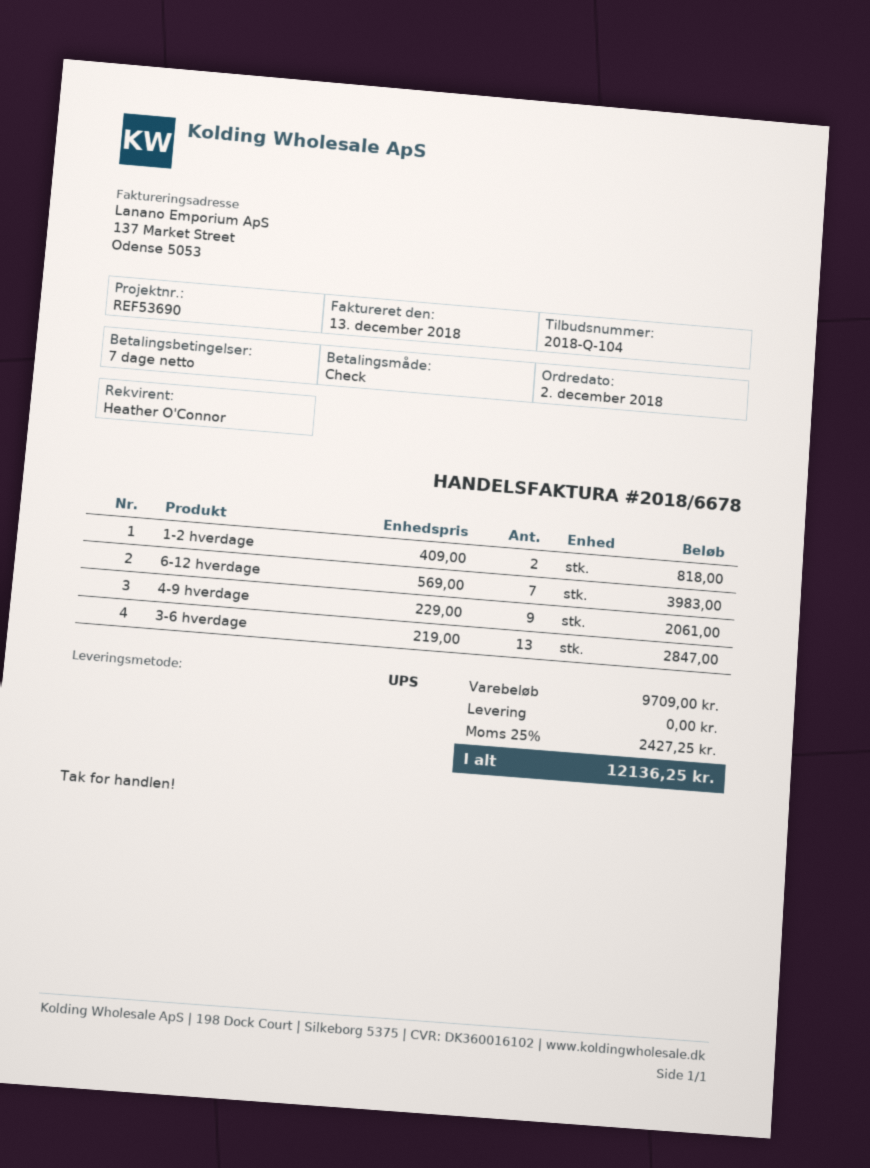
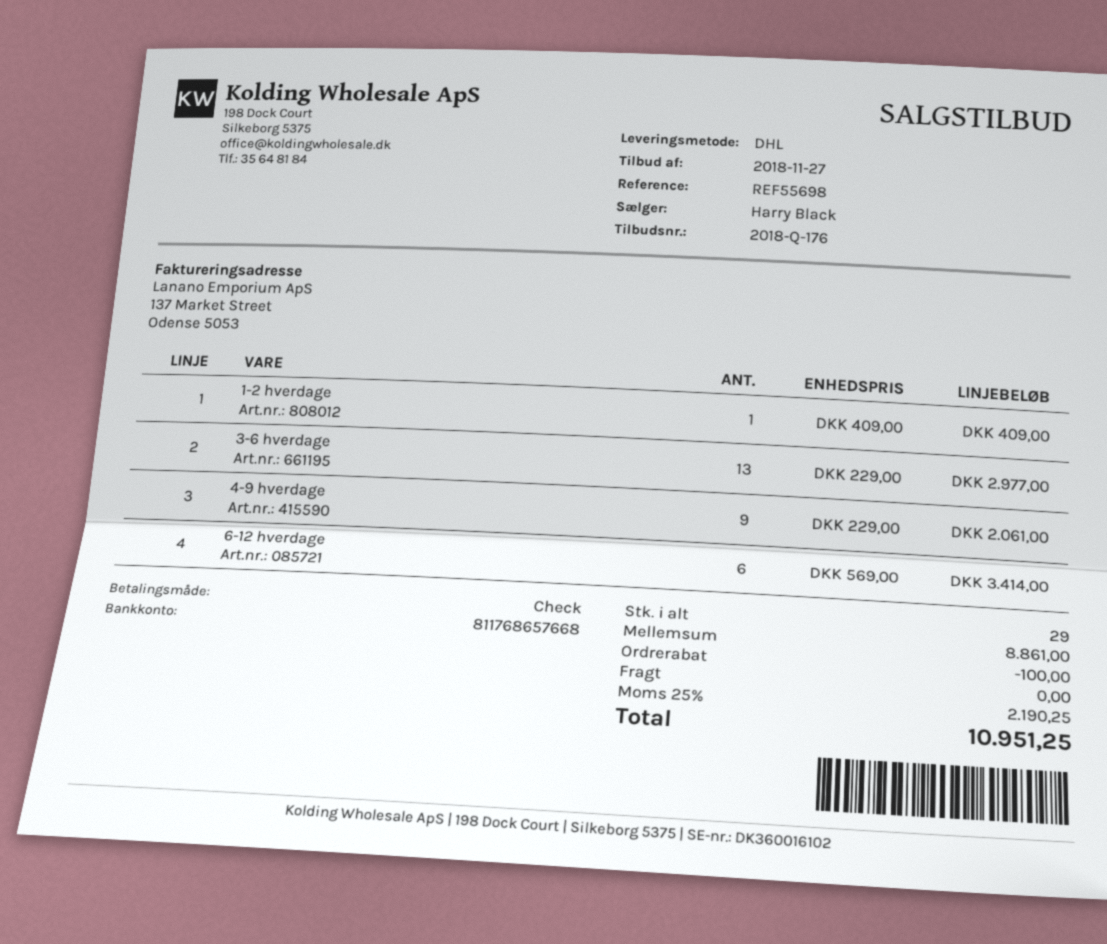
quote number: 2018-Q-104 -> 2018-Q-176
reference: REF53690 -> REF55698
shipping method: UPS -> DHL
1-2 hverdage: 2 x 409.00 = 818.00 -> 1 x 409.00 = 409.00
6-12 hverdage: 7 x 569.00 = 3983.00 -> 6 x 569.00 = 3414.00
3-6 hverdage: 13 x 219.00 = 2847.00 -> 13 x 229.00 = 2977.00
subtotal: 9709.00 -> 8861.00
discount: none -> 100.00
tax: 25% = 2427.25 -> 25% = 2190.25
total: 12136.25 -> 10951.25

